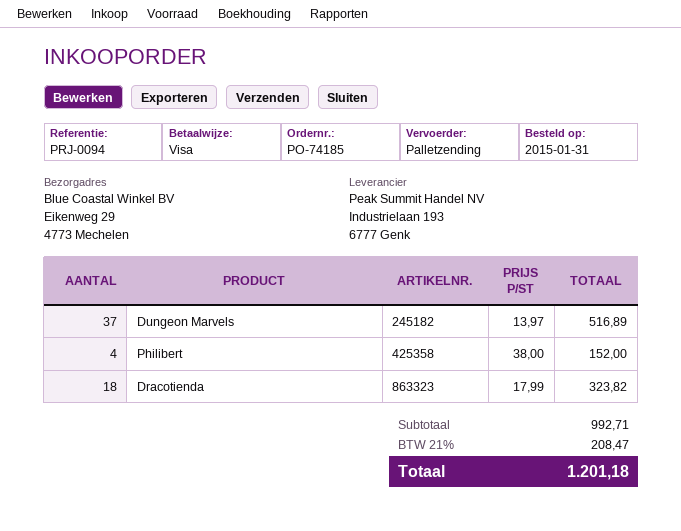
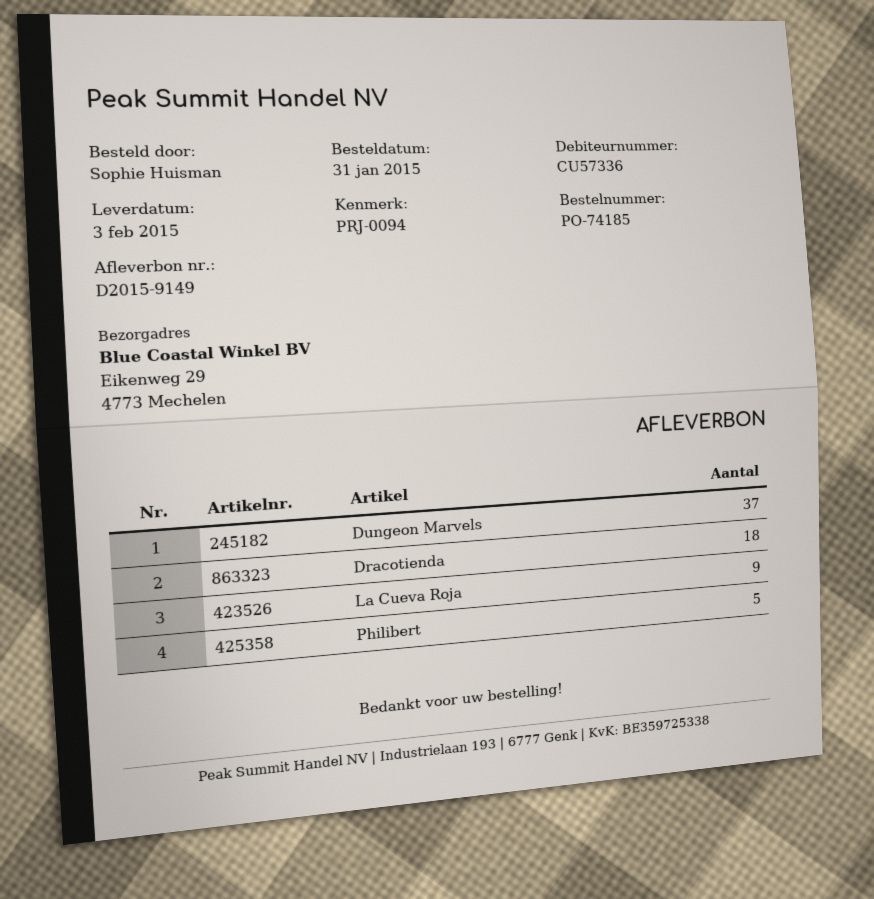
Philibert: 4 -> 5
La Cueva Roja: none -> 9

